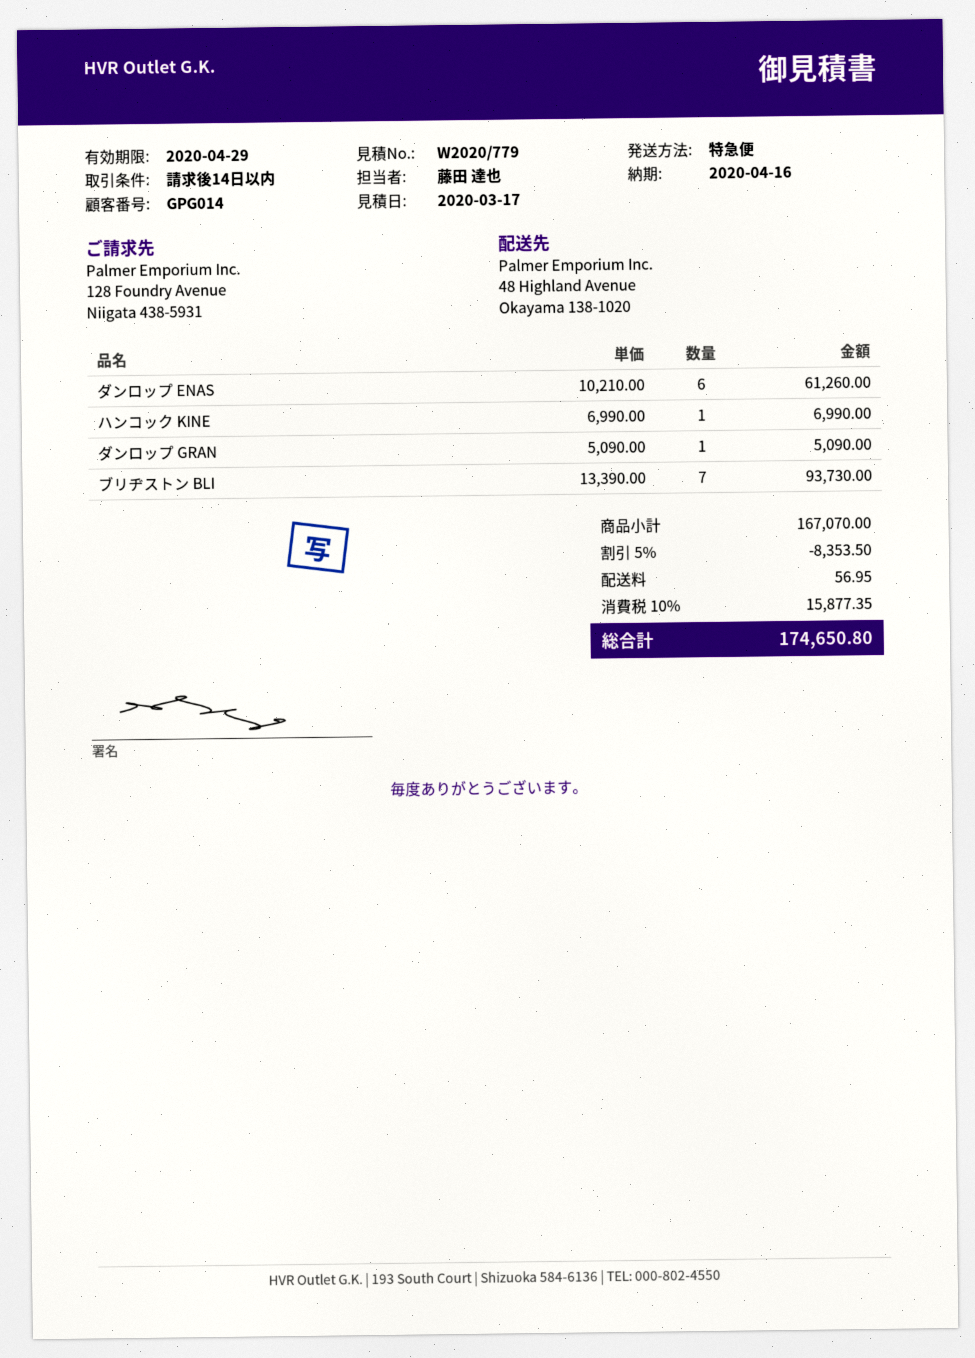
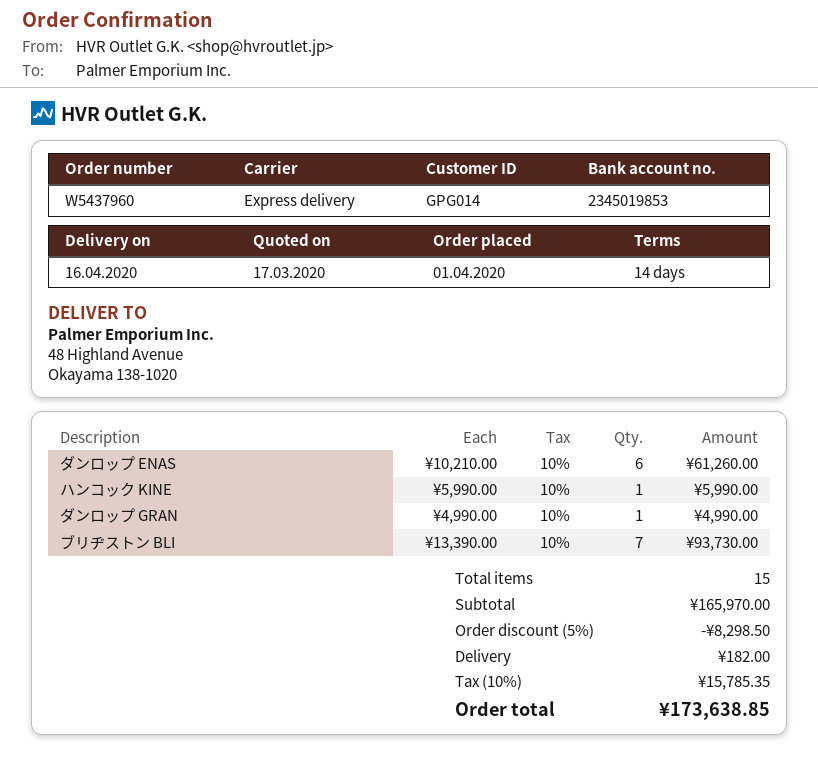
ハンコック KINE: 1 x 6990.00 = 6990.00 -> 1 x 5990.00 = 5990.00
ダンロップ GRAN: 1 x 5090.00 = 5090.00 -> 1 x 4990.00 = 4990.00
subtotal: 167070.00 -> 165970.00
discount: 5% = 8353.50 -> 5% = 8298.50
shipping: 56.95 -> 182.00
tax: 10% = 15877.35 -> 10% = 15785.35
total: 174650.80 -> 173638.85

